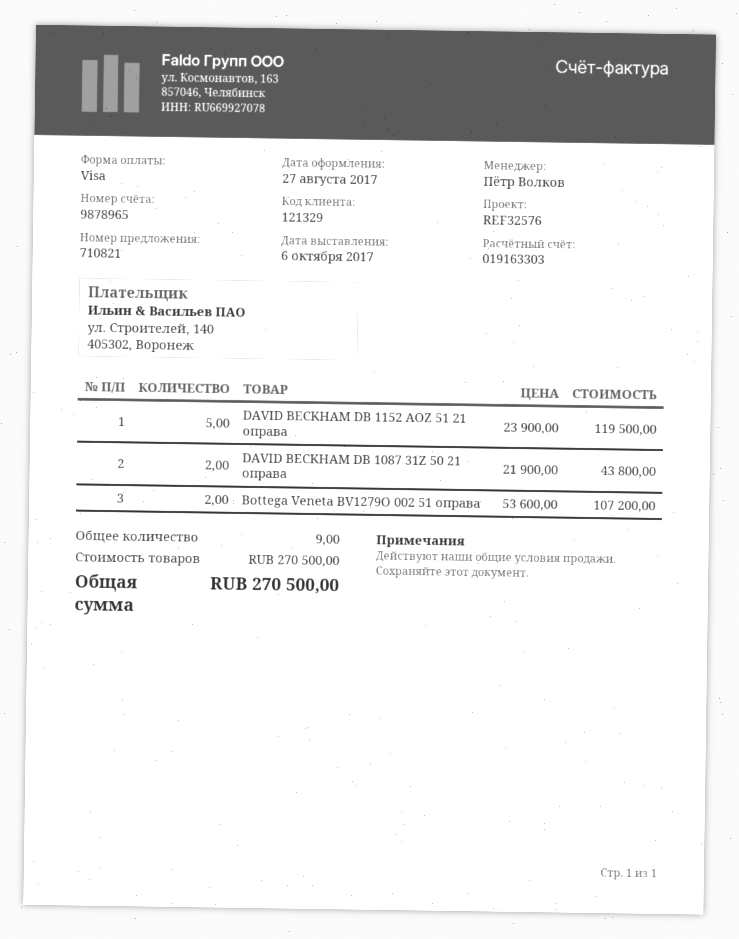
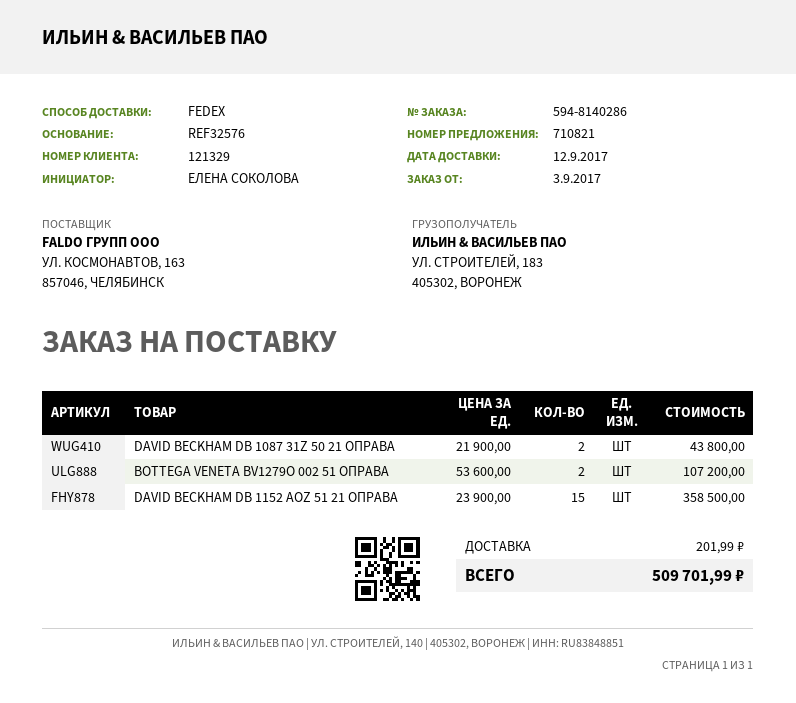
order date: 2017-08-27 -> 2017-09-03
DAVID BECKHAM DB 1152 AOZ 51 21 оправа: 5 x 23900.00 = 119500.00 -> 15 x 23900.00 = 358500.00
shipping: none -> 201.99
total: 270500.00 -> 509701.99

